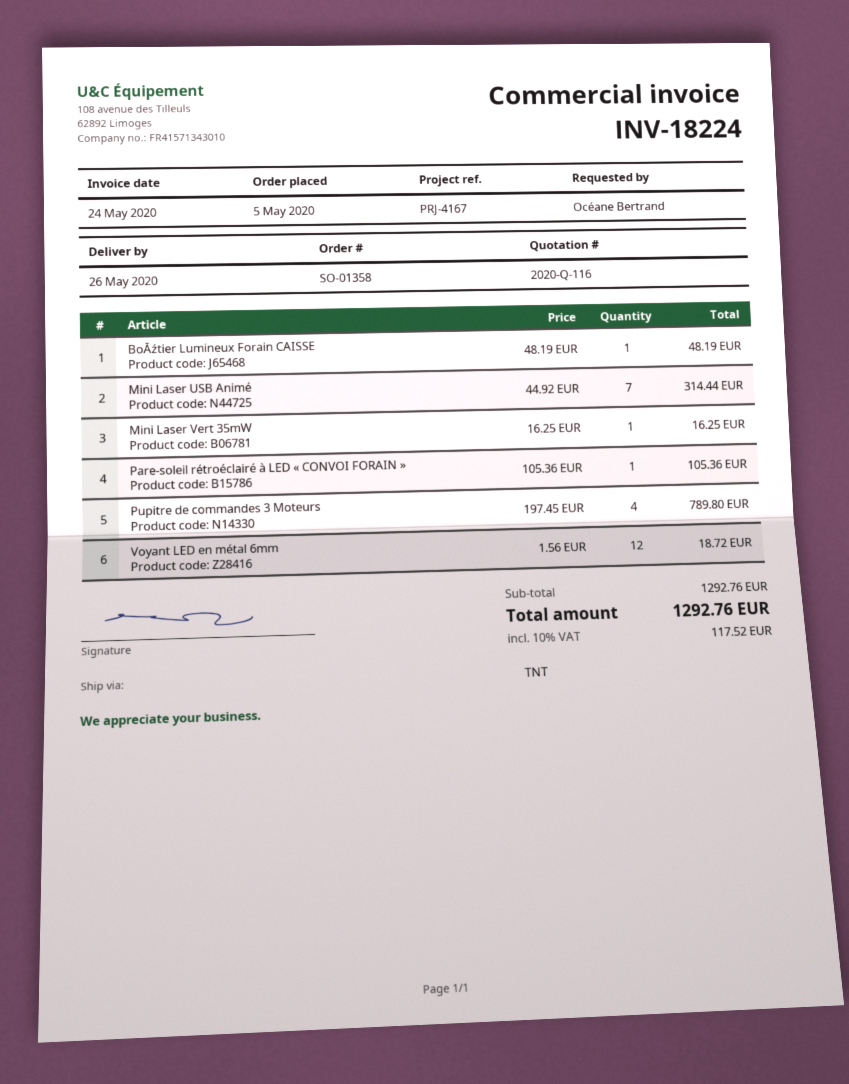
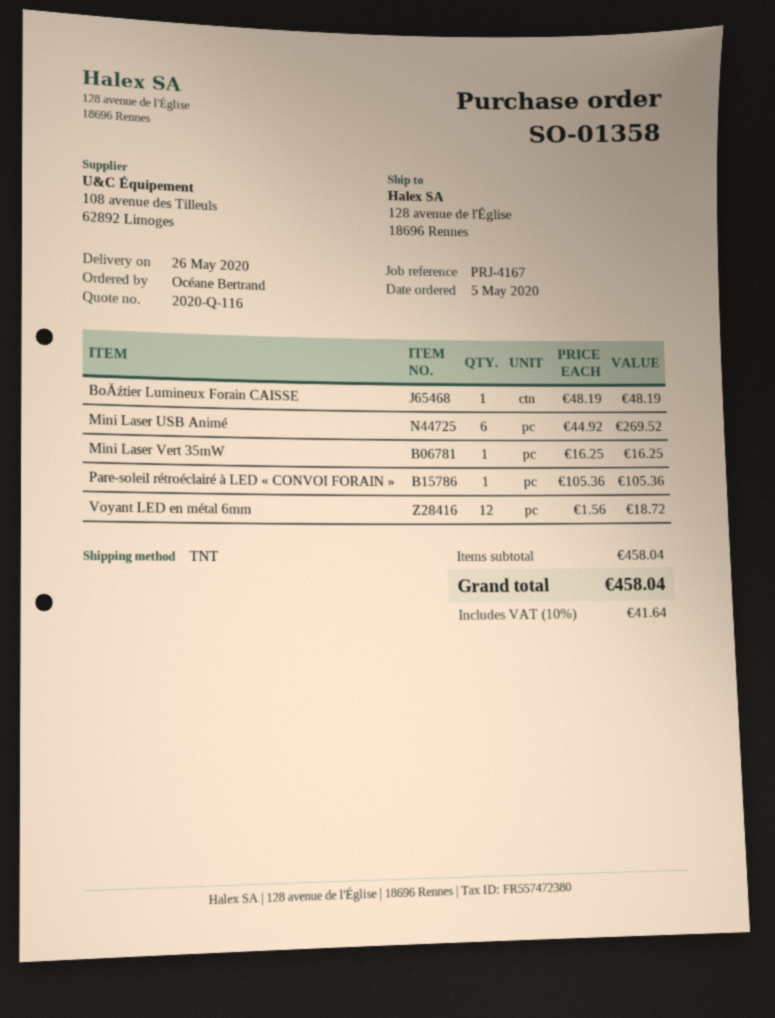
Mini Laser USB Animé: 7 x 44.92 = 314.44 -> 6 x 44.92 = 269.52
Pupitre de commandes 3 Moteurs: 4 x 197.45 = 789.80 -> none
subtotal: 1292.76 -> 458.04
tax: 10% = 117.52 -> 10% = 41.64
total: 1292.76 -> 458.04

